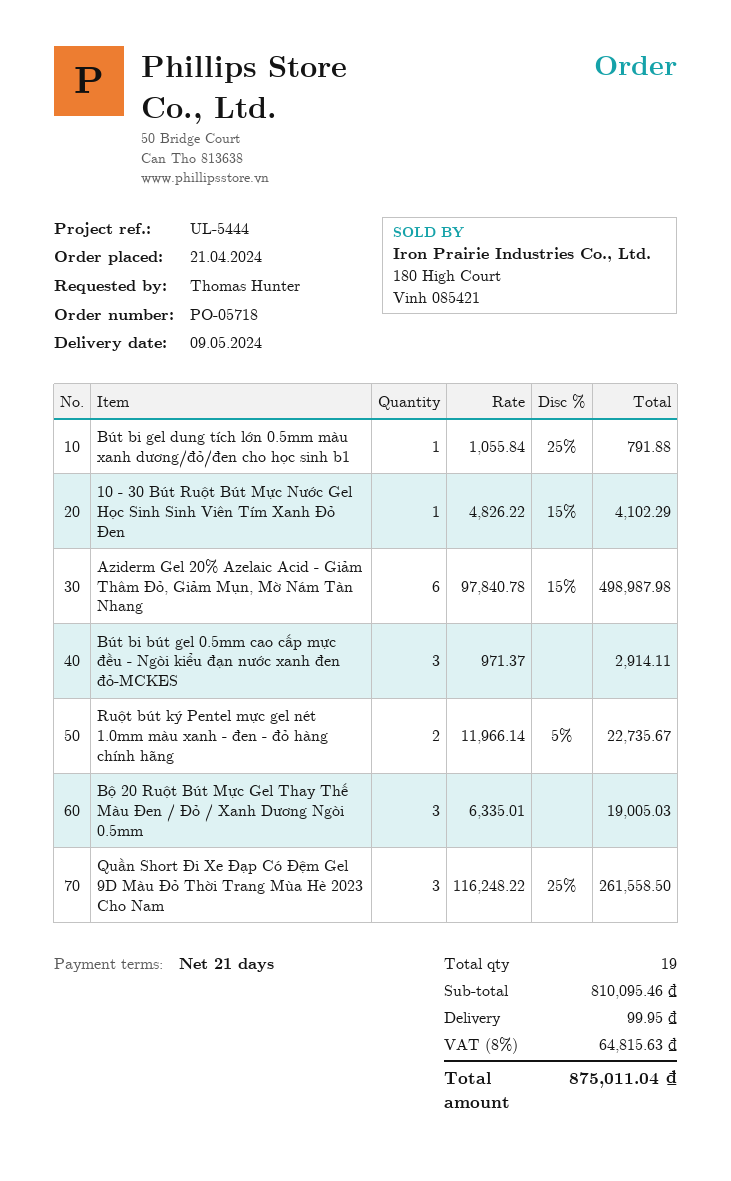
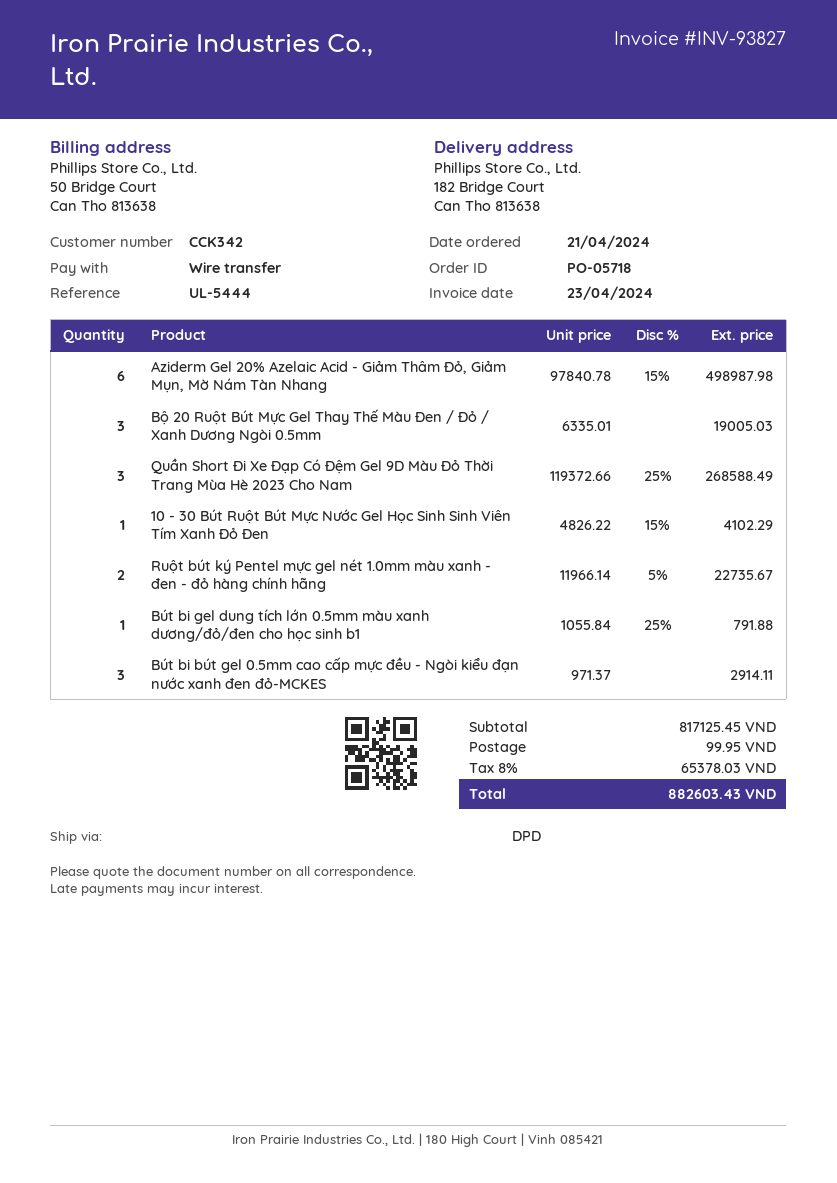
Quần Short Đi Xe Đạp Có Đệm Gel 9D Màu Đỏ Thời Trang Mùa Hè 2023 Cho Nam: 3 x 116248.22 - 25% = 261558.50 -> 3 x 119372.66 - 25% = 268588.49
subtotal: 810095.46 -> 817125.45
tax: 8% = 64815.63 -> 8% = 65378.03
total: 875011.04 -> 882603.43

